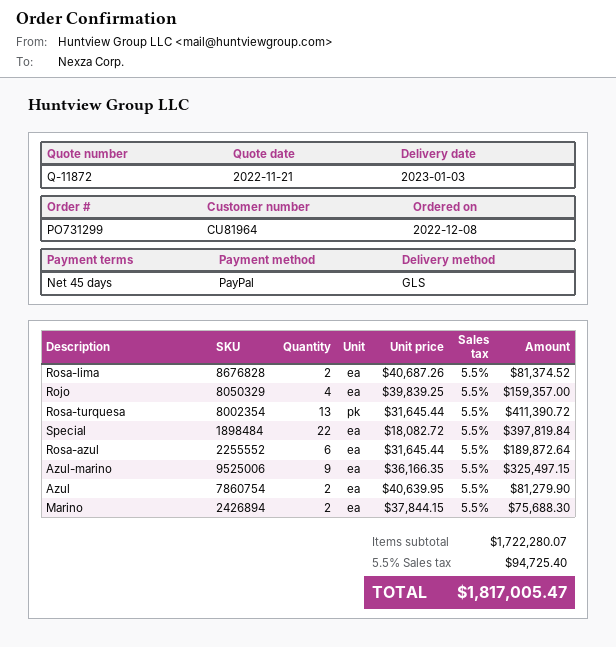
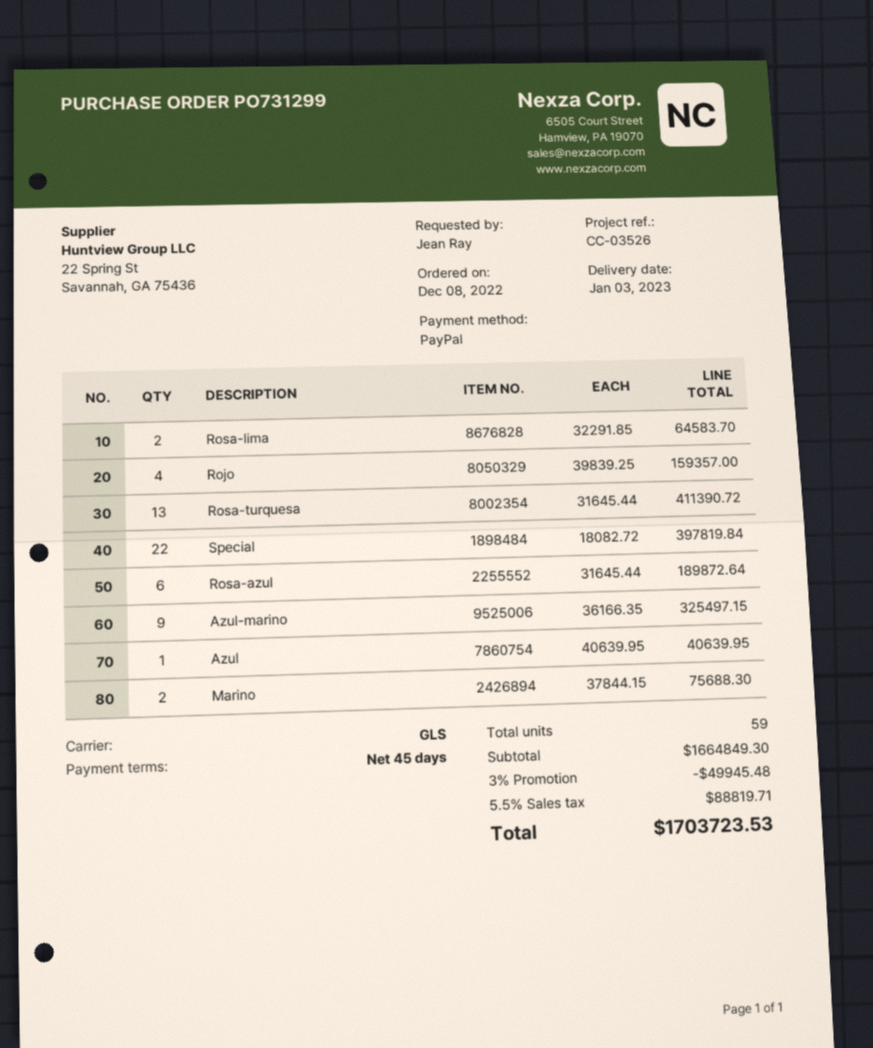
Rosa-lima: 2 x 40687.26 = 81374.52 -> 2 x 32291.85 = 64583.70
Azul: 2 x 40639.95 = 81279.90 -> 1 x 40639.95 = 40639.95
subtotal: 1722280.07 -> 1664849.30
discount: none -> 3% = 49945.48
tax: 5.5% = 94725.40 -> 5.5% = 88819.71
total: 1817005.47 -> 1703723.53

